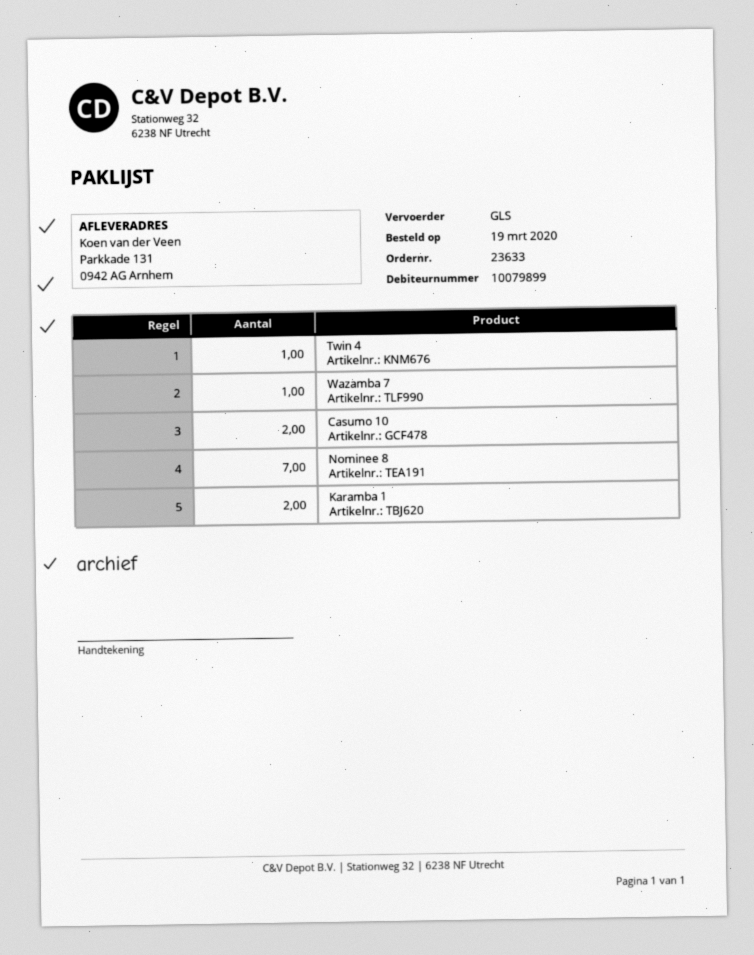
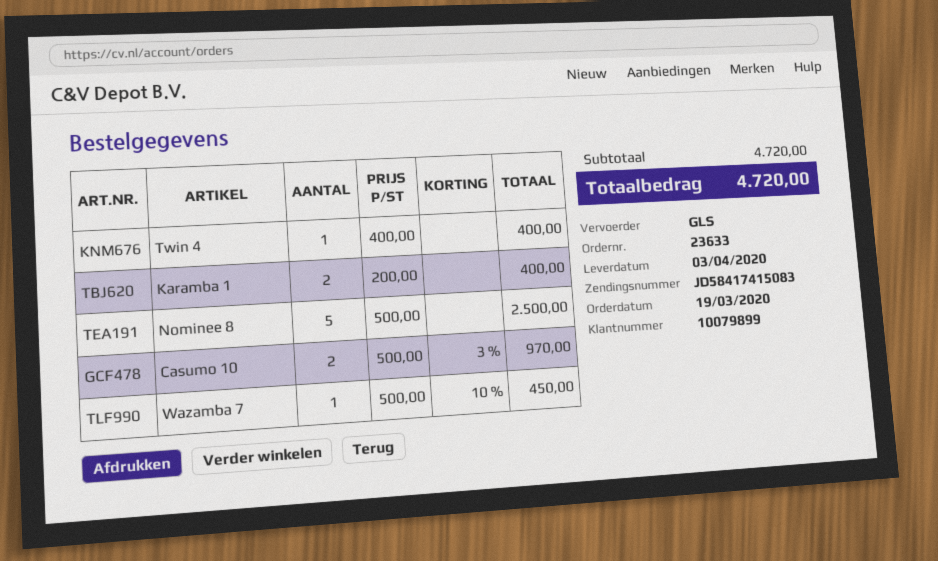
Nominee 8: 7 -> 5

